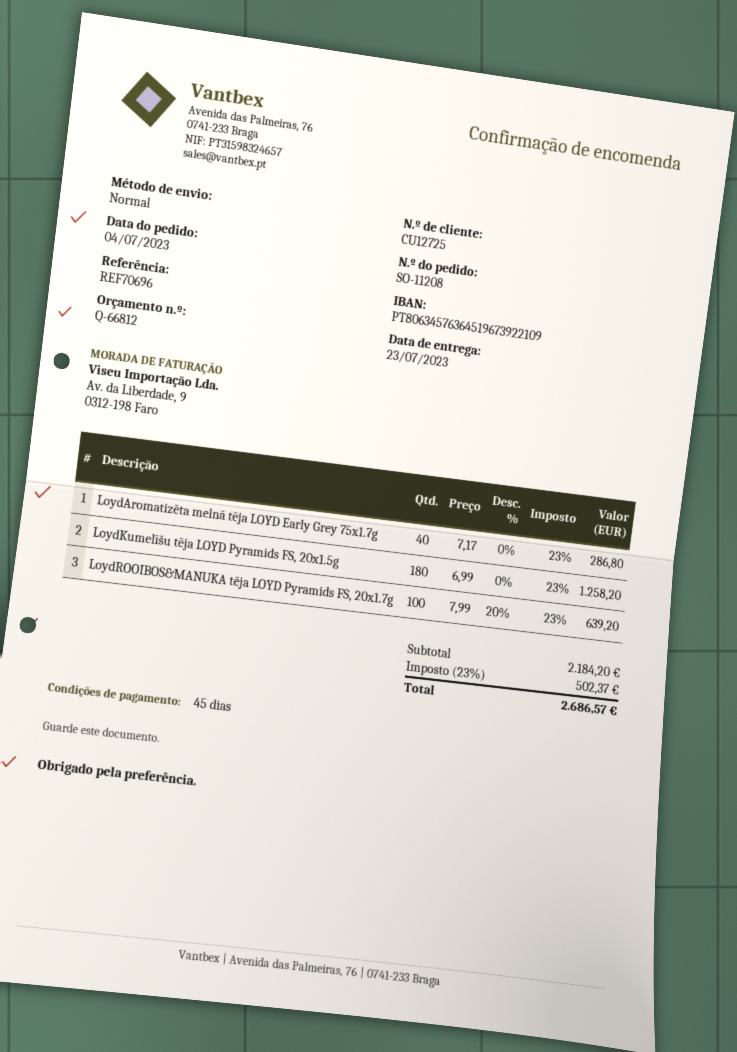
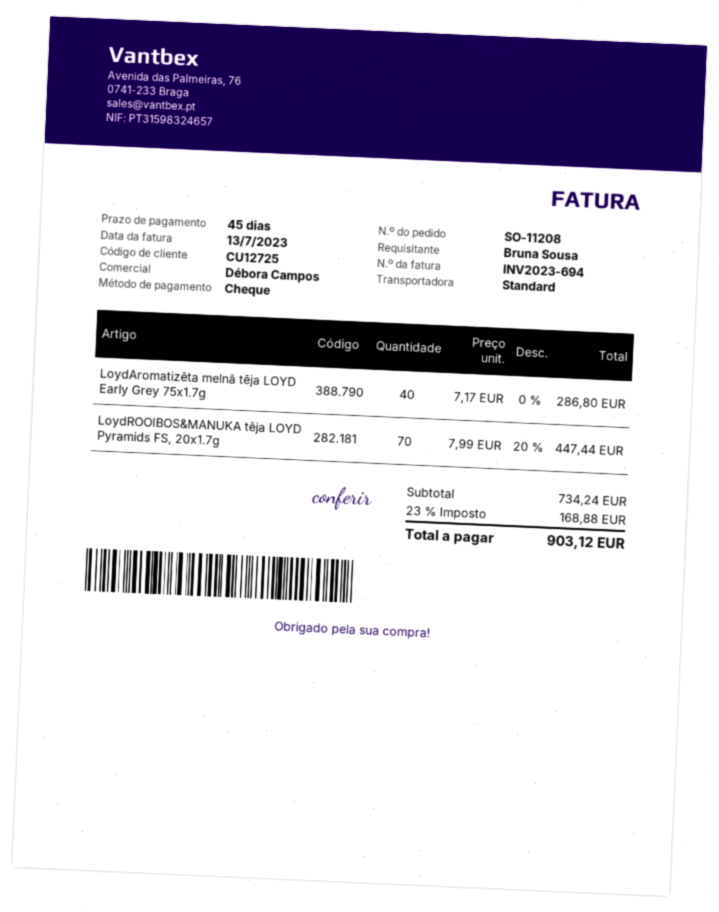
LoydKumelīšu tēja LOYD Pyramids FS, 20x1.5g: 180 x 6.99 = 1258.20 -> none
LoydROOIBOS&MANUKA tēja LOYD Pyramids FS, 20x1.7g: 100 x 7.99 - 20% = 639.20 -> 70 x 7.99 - 20% = 447.44
subtotal: 2184.20 -> 734.24
tax: 23% = 502.37 -> 23% = 168.88
total: 2686.57 -> 903.12

